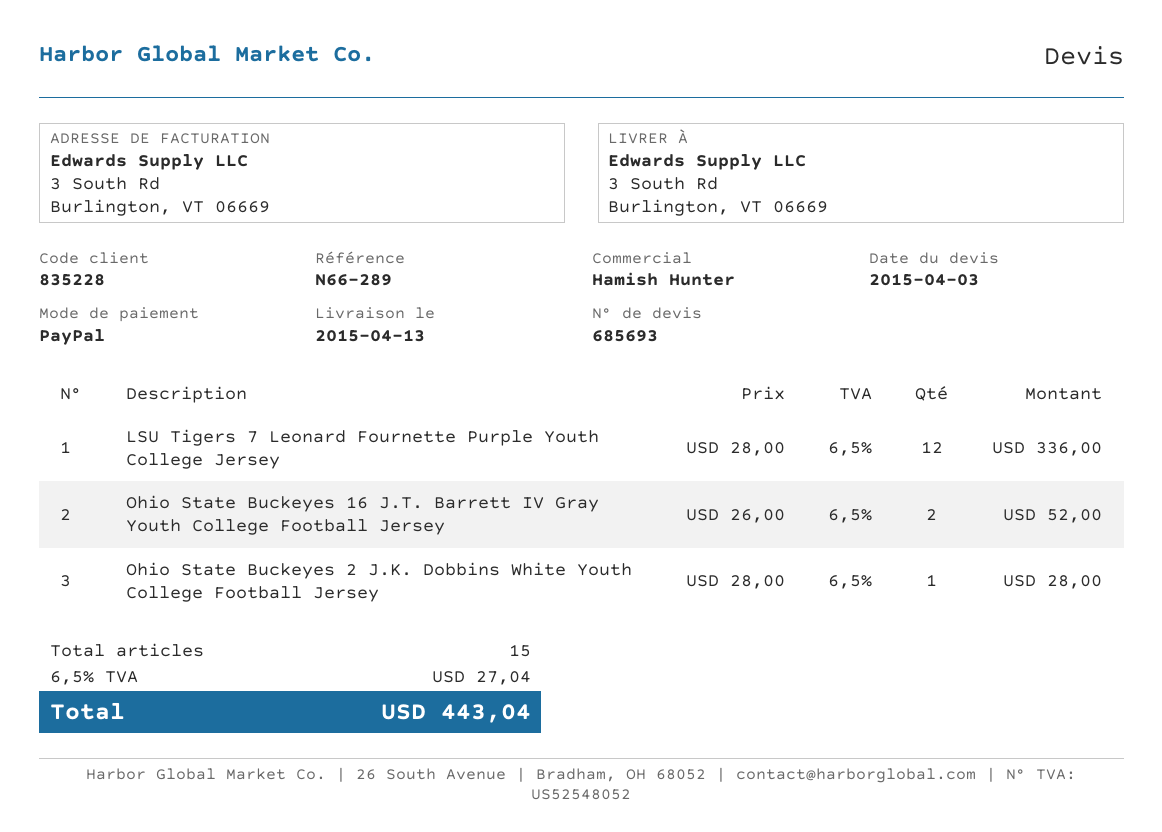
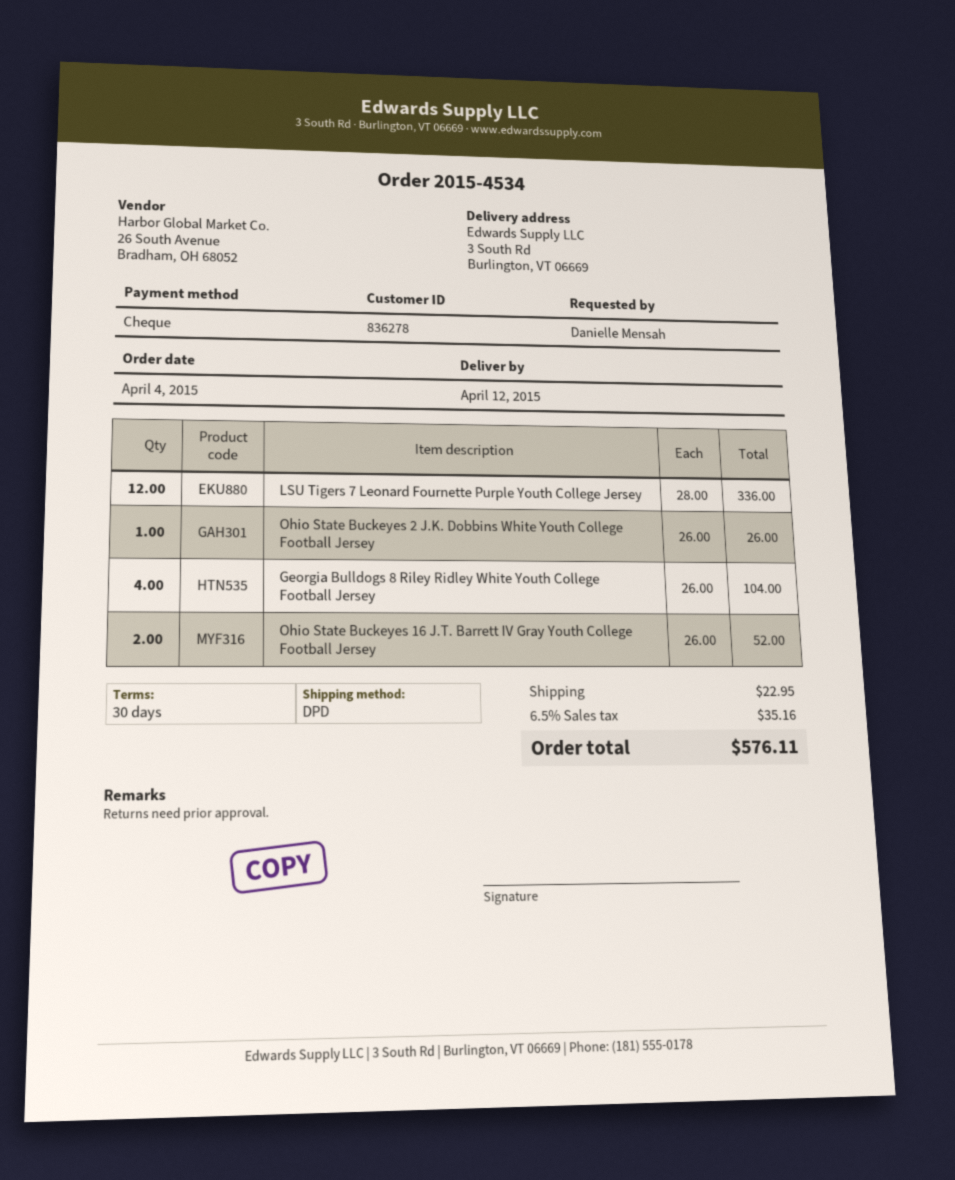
delivery date: 2015-04-13 -> 2015-04-12
customer number: 835228 -> 836278
payment method: PayPal -> cheque
Ohio State Buckeyes 2 J.K. Dobbins White Youth College Football Jersey: 1 x 28.00 = 28.00 -> 1 x 26.00 = 26.00
Georgia Bulldogs 8 Riley Ridley White Youth College Football Jersey: none -> 4 x 26.00 = 104.00
shipping: none -> 22.95
tax: 6.5% = 27.04 -> 6.5% = 35.16
total: 443.04 -> 576.11

